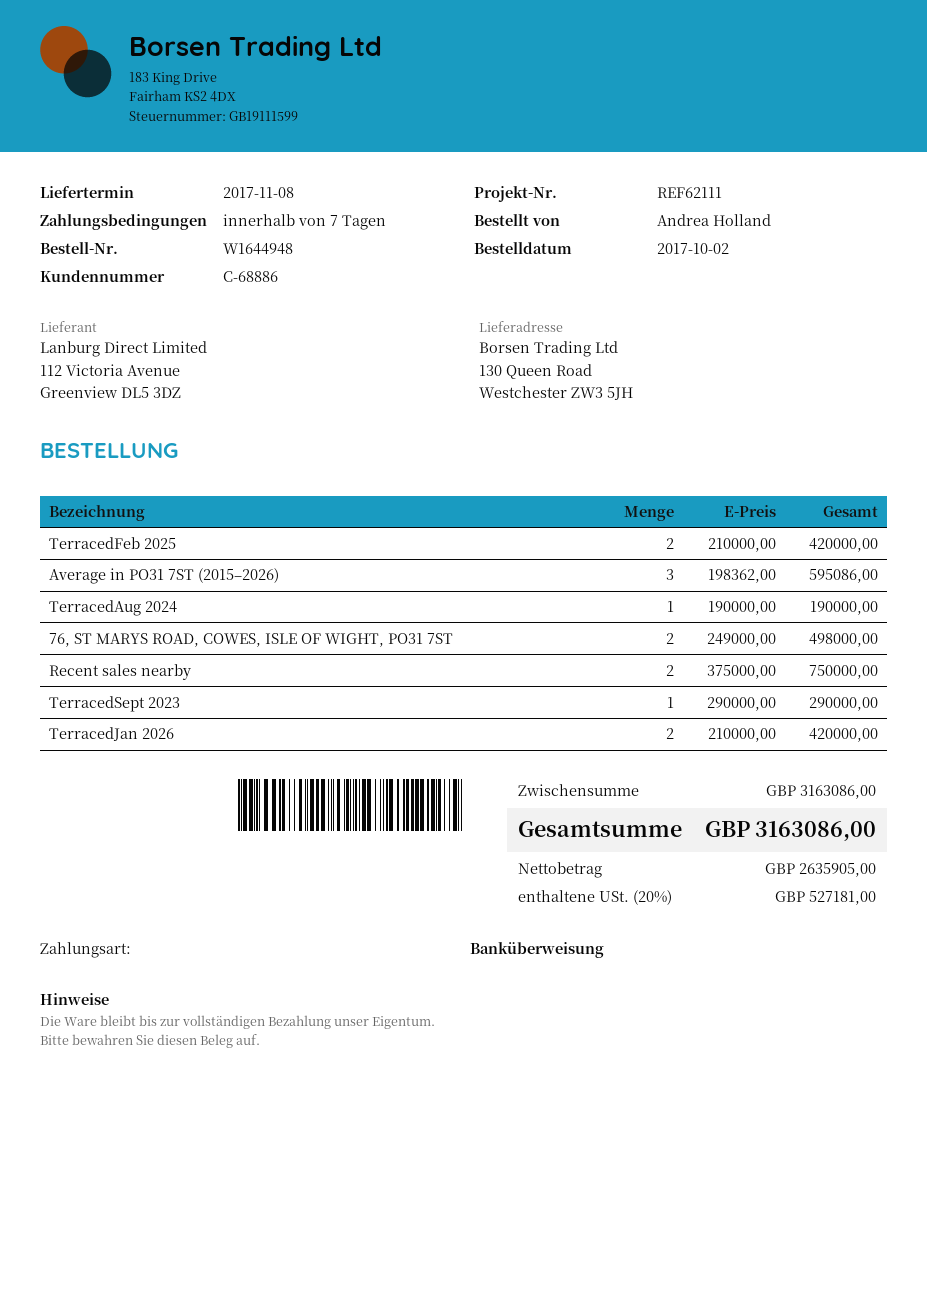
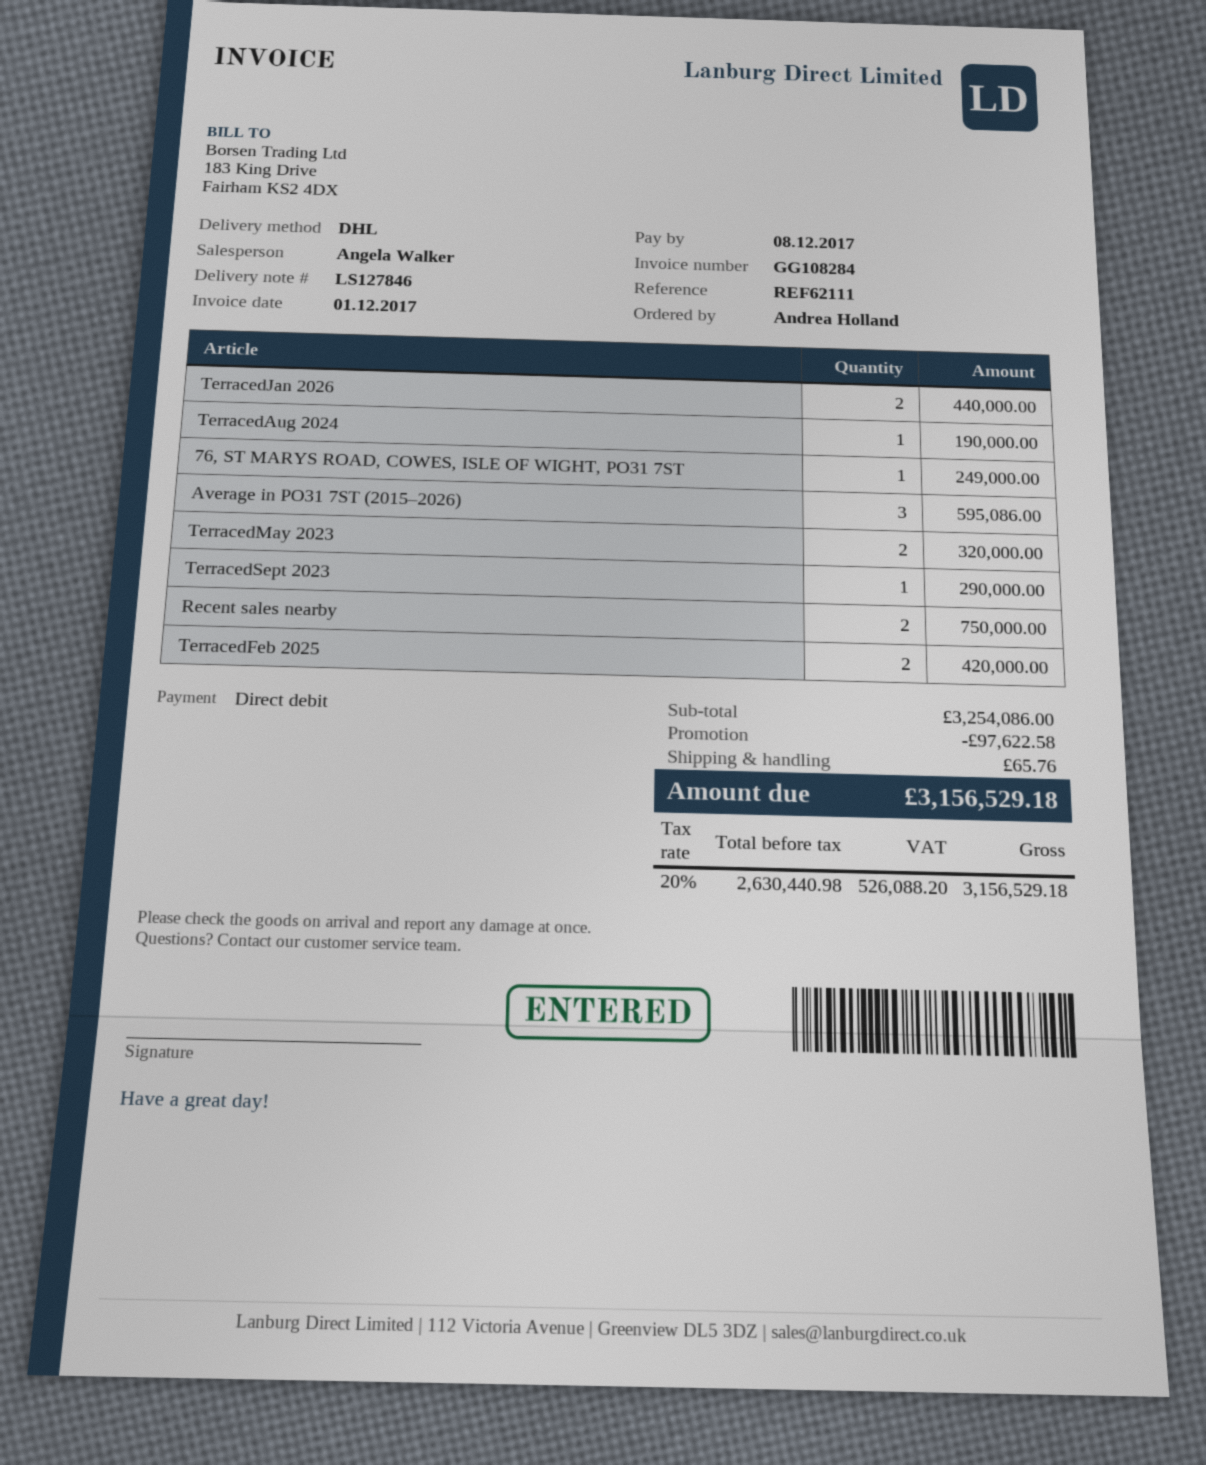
payment method: bank transfer -> direct debit
76, ST MARYS ROAD, COWES, ISLE OF WIGHT, PO31 7ST: 2 for 498000.00 -> 1 for 249000.00
TerracedJan 2026: 2 for 420000.00 -> 2 for 440000.00
TerracedMay 2023: none -> 2 for 320000.00
subtotal: 3163086.00 -> 3254086.00
discount: none -> 97622.58
shipping: none -> 65.76
net: 2635905.00 -> 2630440.98
tax: 20% = 527181.00 -> 20% = 526088.20
total: 3163086.00 -> 3156529.18

